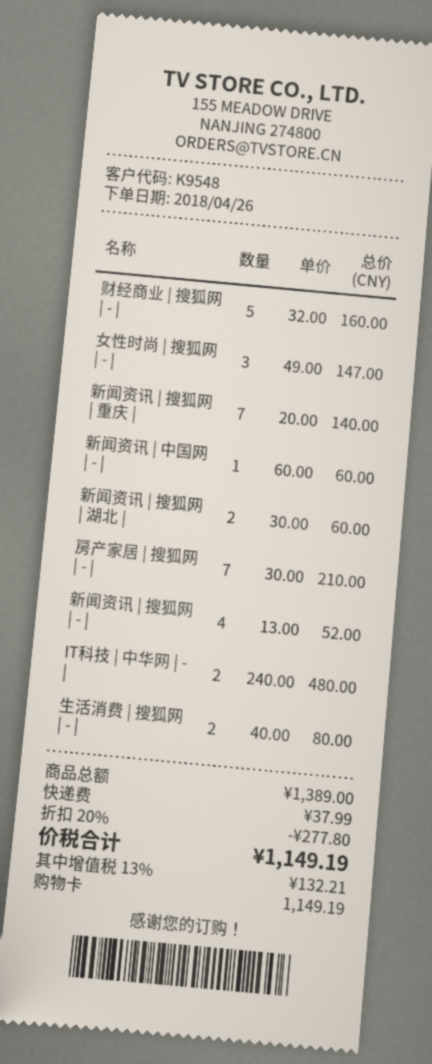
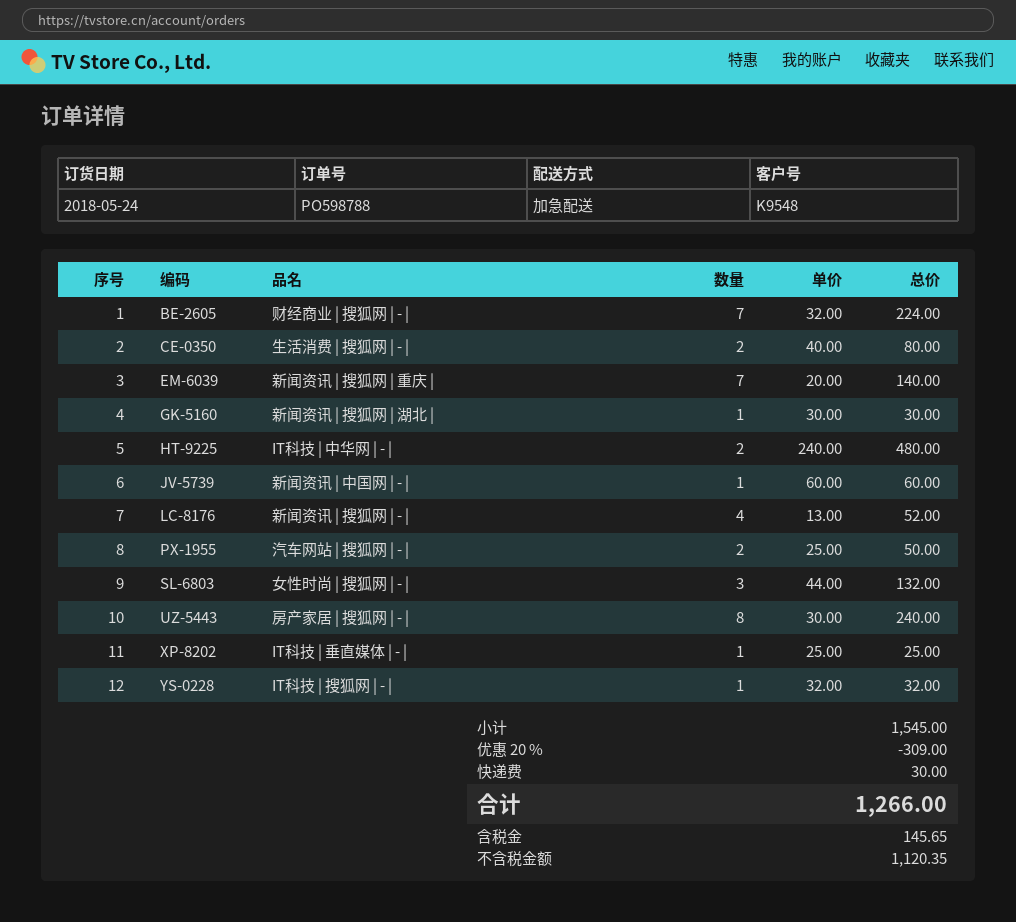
order date: 2018-04-26 -> 2018-05-24
财经商业 | 搜狐网 | - |: 5 x 32.00 = 160.00 -> 7 x 32.00 = 224.00
女性时尚 | 搜狐网 | - |: 3 x 49.00 = 147.00 -> 3 x 44.00 = 132.00
新闻资讯 | 搜狐网 | 湖北 |: 2 x 30.00 = 60.00 -> 1 x 30.00 = 30.00
房产家居 | 搜狐网 | - |: 7 x 30.00 = 210.00 -> 8 x 30.00 = 240.00
汽车网站 | 搜狐网 | - |: none -> 2 x 25.00 = 50.00
IT科技 | 垂直媒体 | - |: none -> 1 x 25.00 = 25.00
IT科技 | 搜狐网 | - |: none -> 1 x 32.00 = 32.00
subtotal: 1389.00 -> 1545.00
discount: 20% = 277.80 -> 20% = 309.00
shipping: 37.99 -> 30.00
tax: 132.21 -> 145.65
total: 1149.19 -> 1266.00

